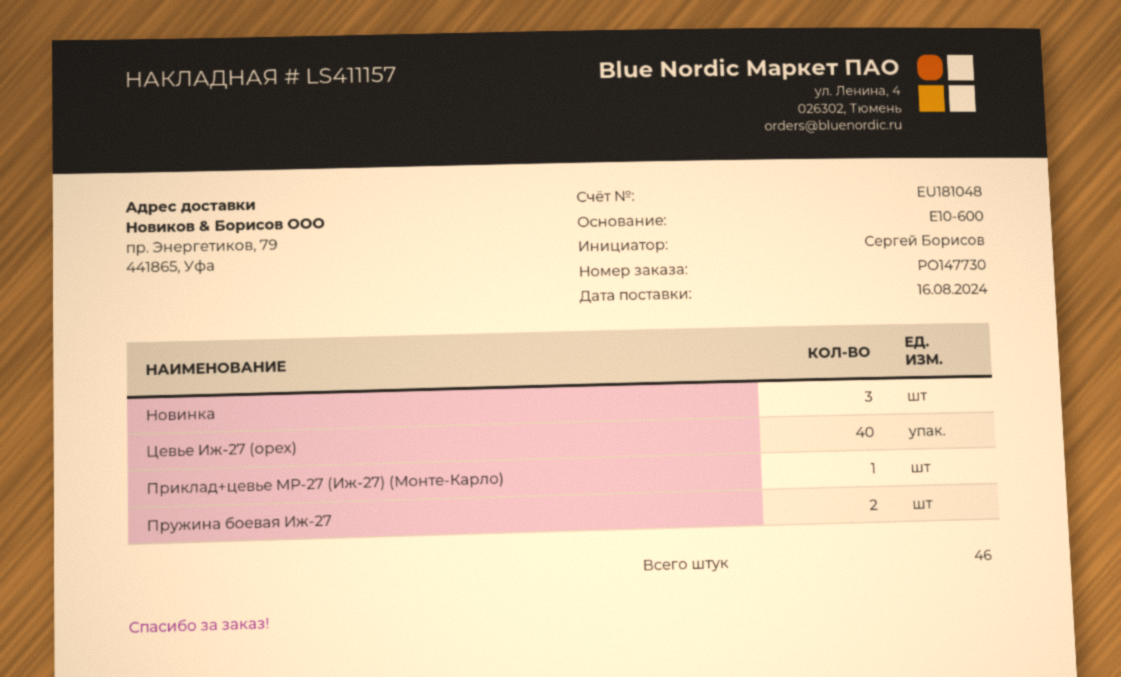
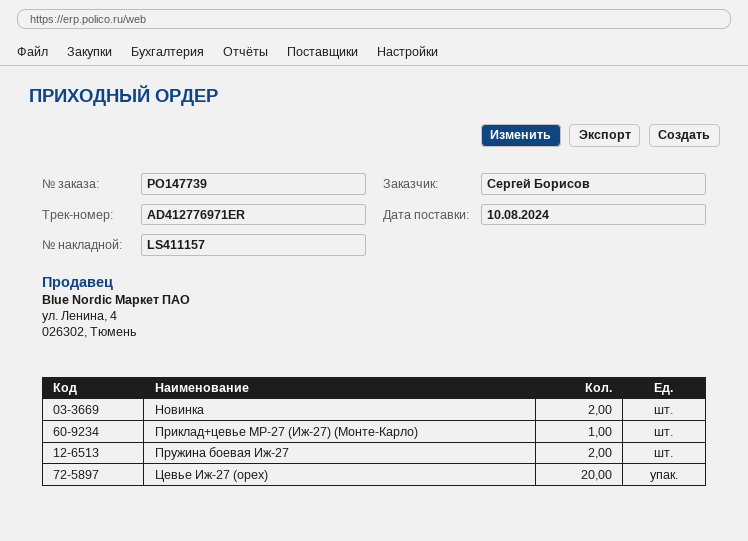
order number: PO147730 -> PO147739
delivery date: 2024-08-16 -> 2024-08-10
Новинка: 3 -> 2
Цевье Иж-27 (орех): 40 -> 20

